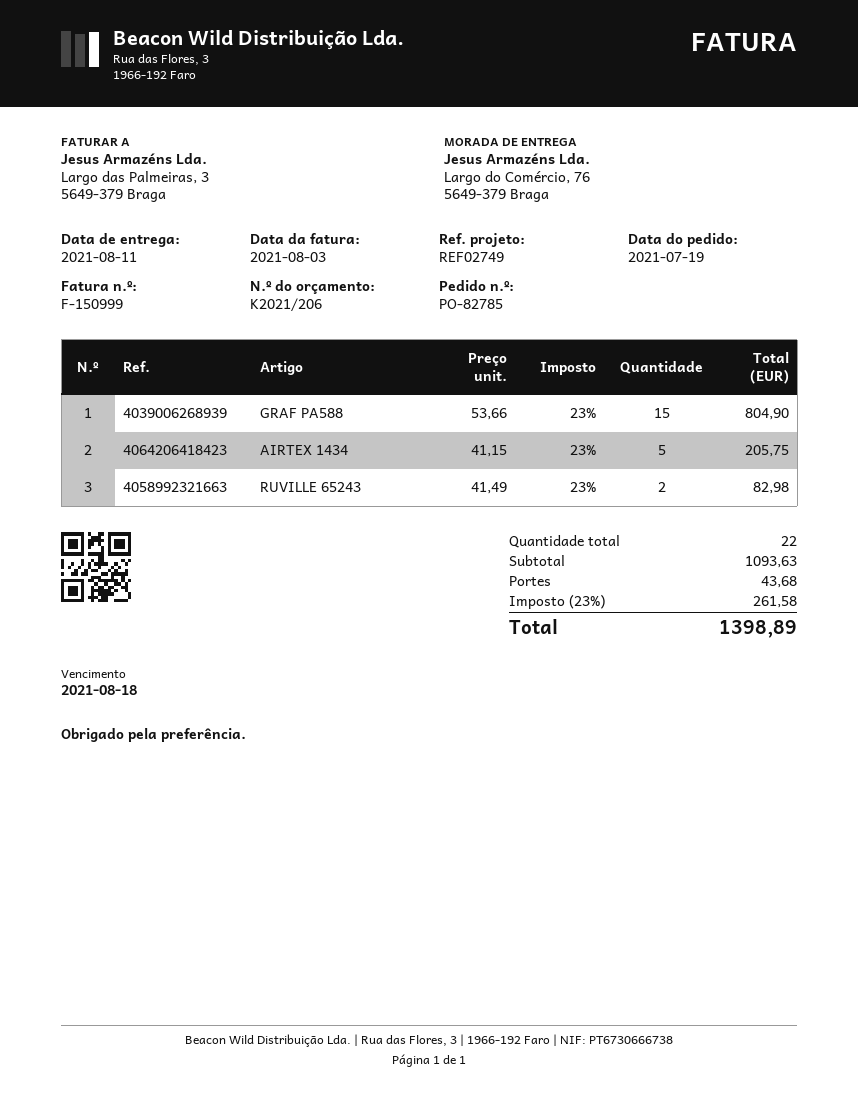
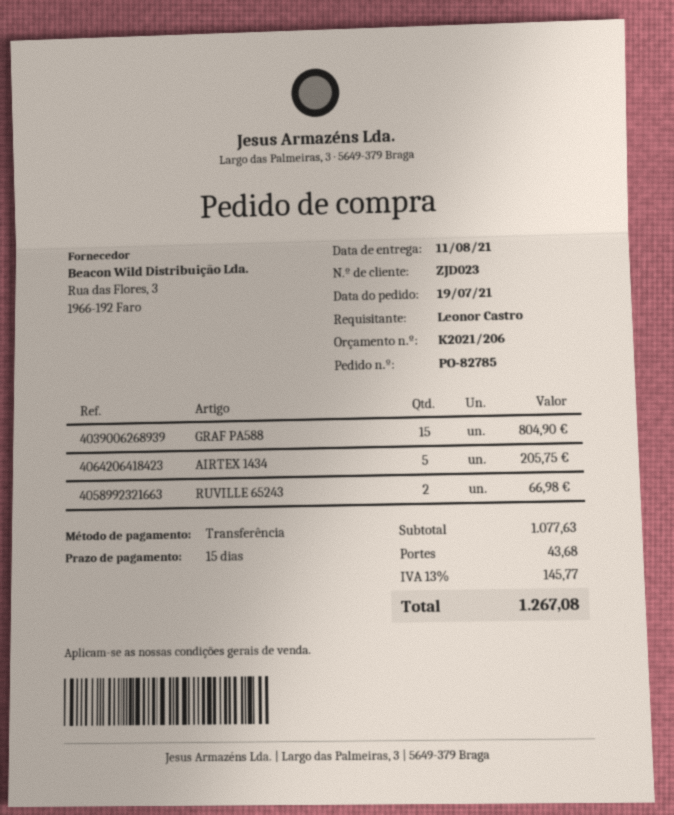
RUVILLE 65243: 2 for 82.98 -> 2 for 66.98
subtotal: 1093.63 -> 1077.63
tax: 23% = 261.58 -> 13% = 145.77
total: 1398.89 -> 1267.08

